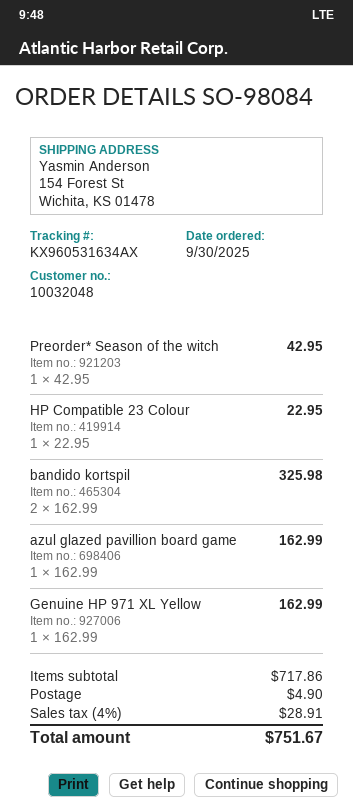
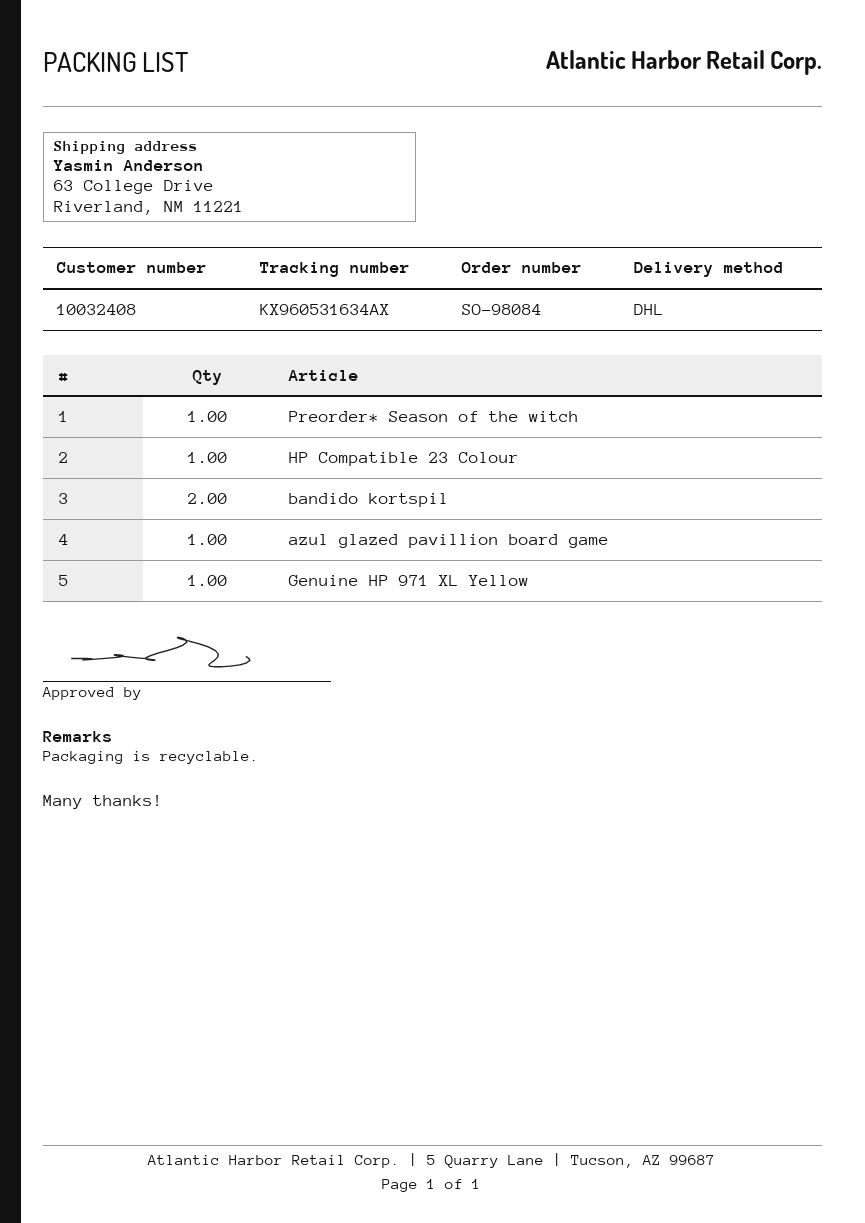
customer number: 10032048 -> 10032408
ship to: 154 Forest St, Wichita, KS 01478 -> 63 College Drive, Riverland, NM 11221

